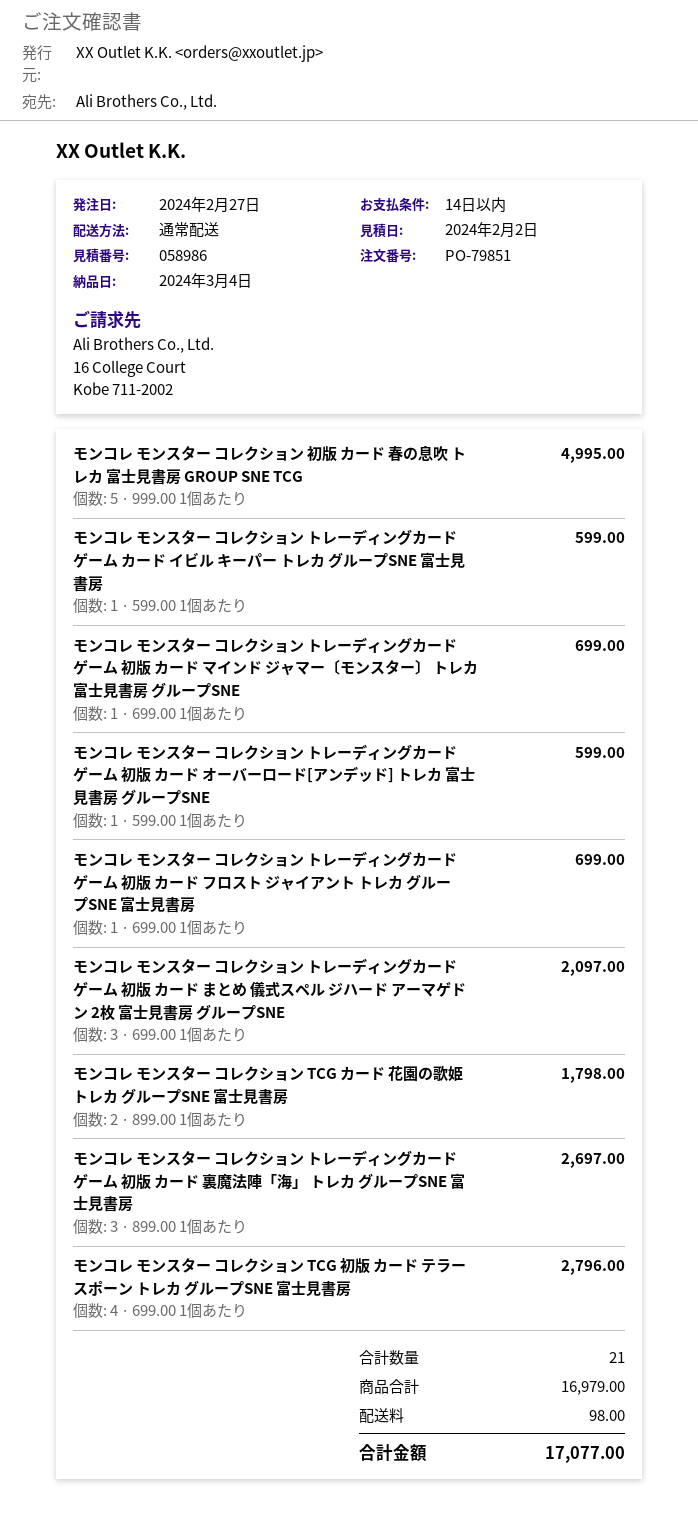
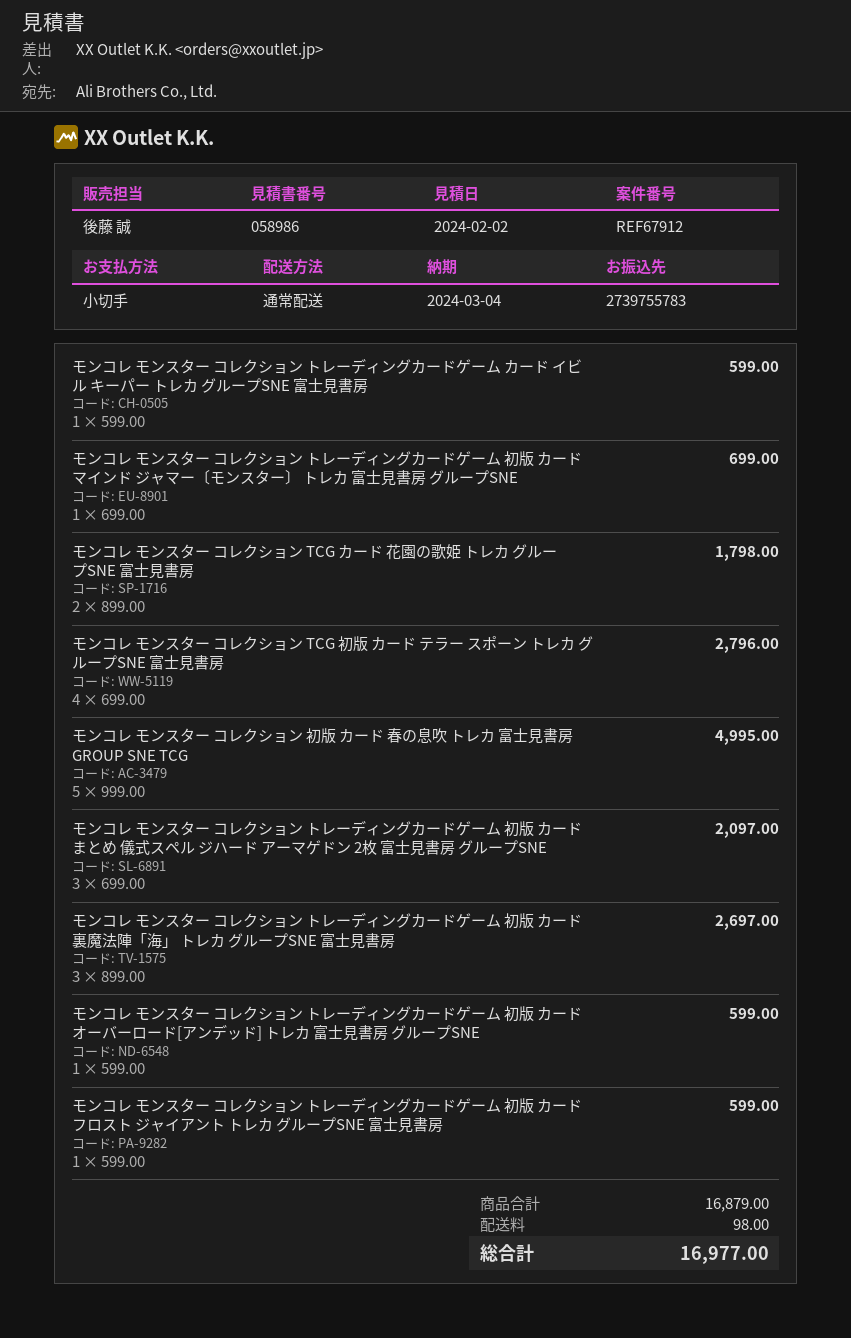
モンコレ モンスター コレクション トレーディングカードゲーム 初版 カード フロスト ジャイアント トレカ グループSNE 富士見書房: 1 x 699.00 = 699.00 -> 1 x 599.00 = 599.00
subtotal: 16979.00 -> 16879.00
total: 17077.00 -> 16977.00

